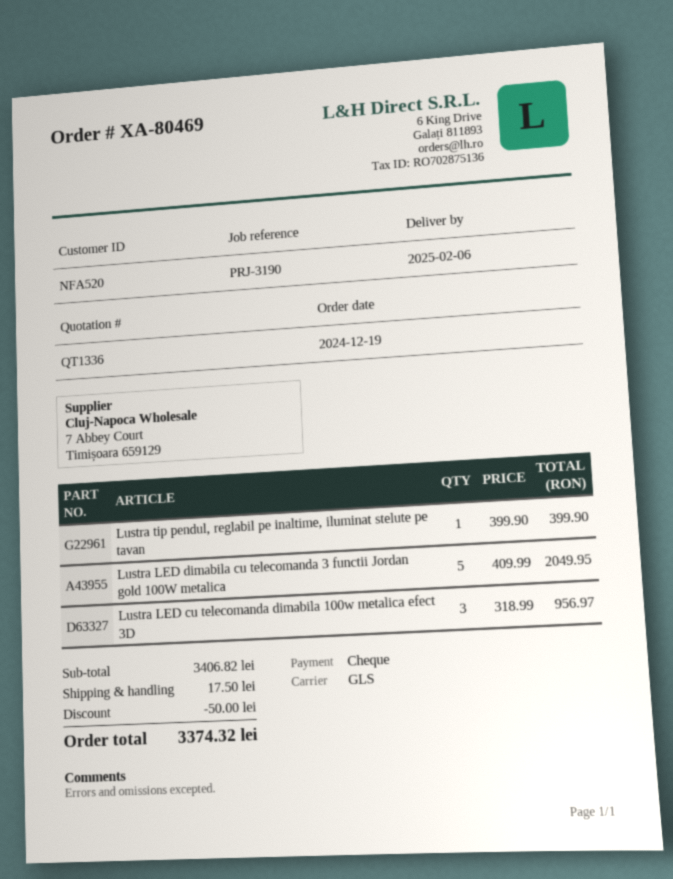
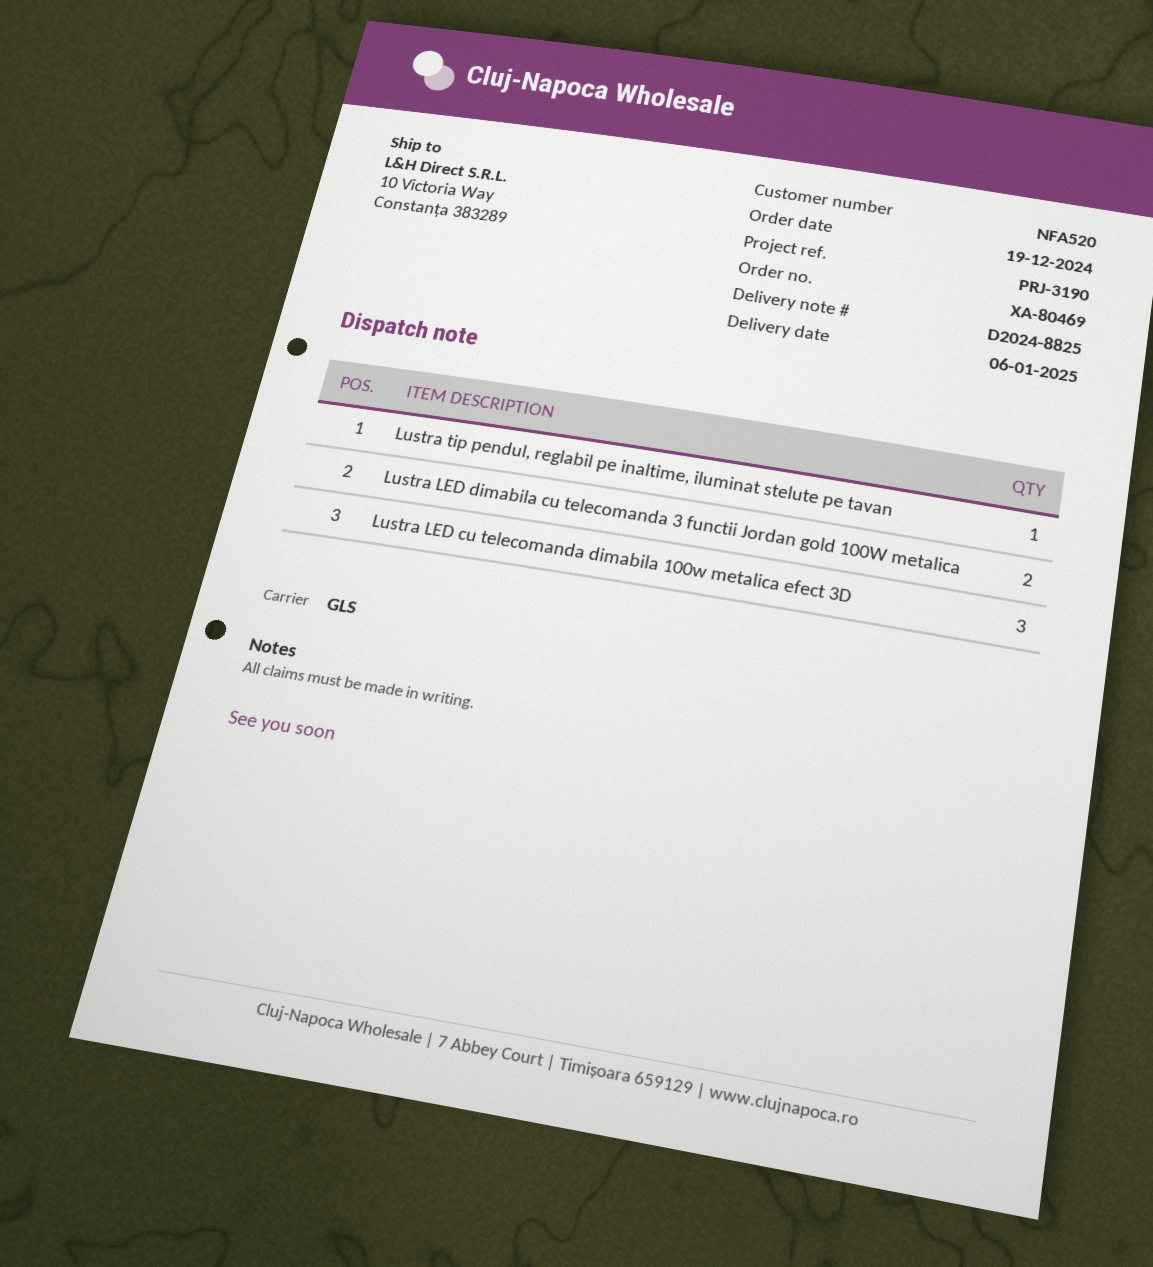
delivery date: 2025-02-06 -> 2025-01-06
Lustra LED dimabila cu telecomanda 3 functii Jordan gold 100W metalica: 5 -> 2

